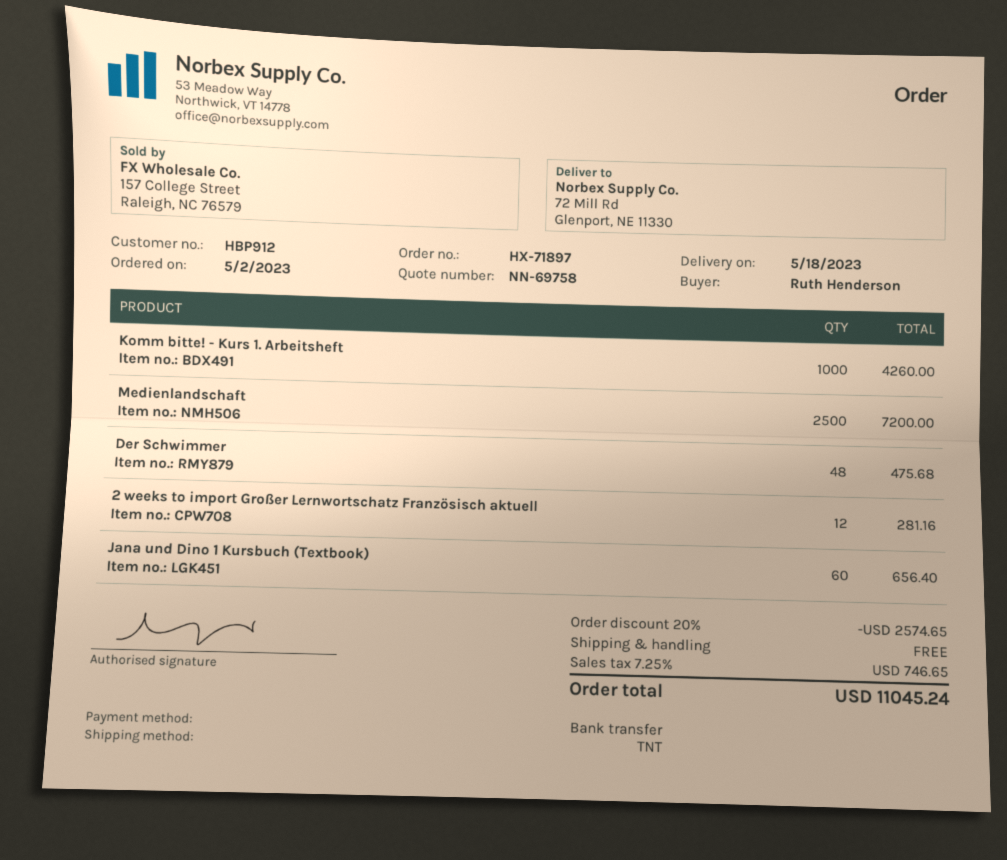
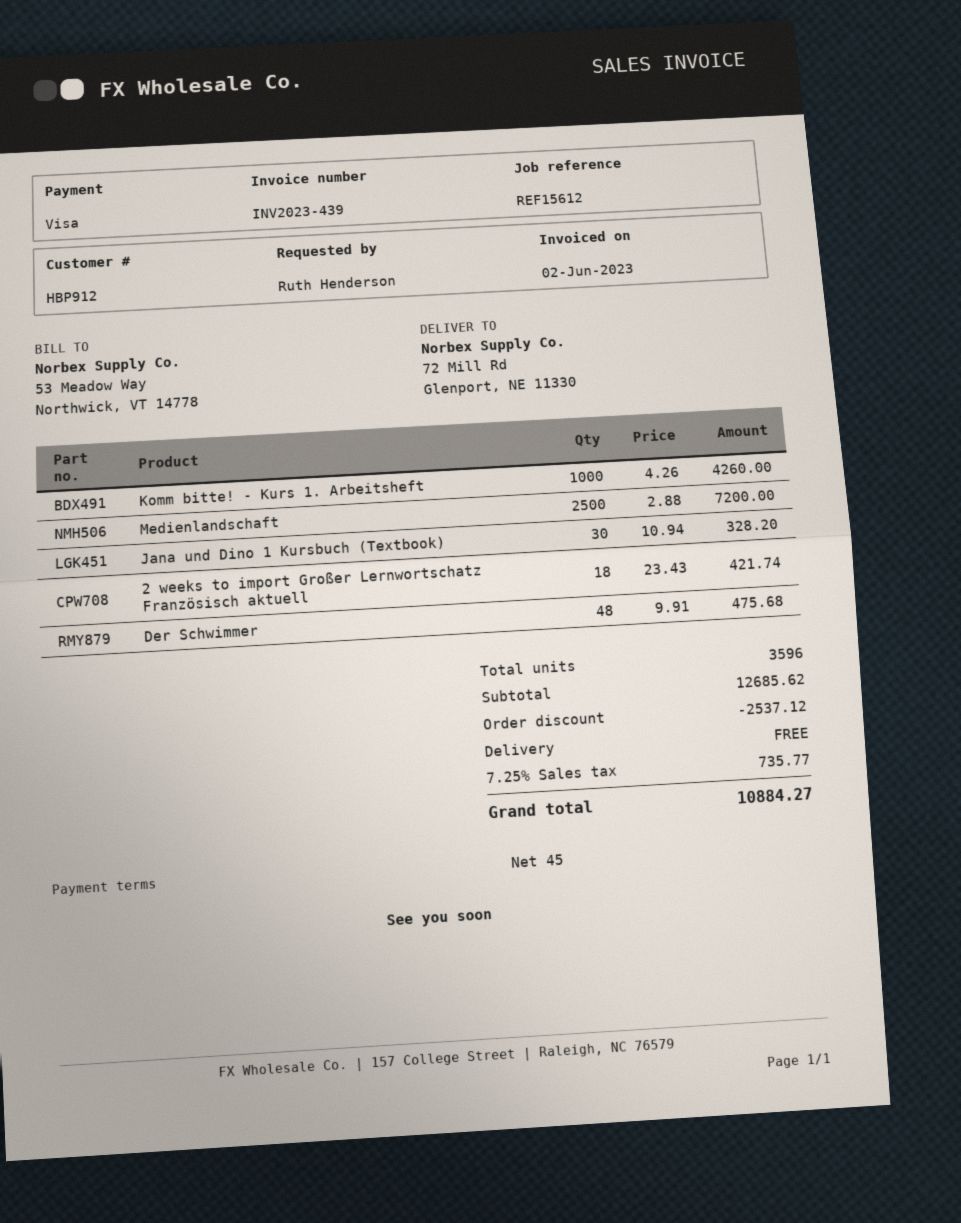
payment method: bank transfer -> Visa
2 weeks to import Großer Lernwortschatz Französisch aktuell: 12 for 281.16 -> 18 for 421.74
Jana und Dino 1 Kursbuch (Textbook): 60 for 656.40 -> 30 for 328.20
discount: 2574.65 -> 2537.12
tax: 7.25% = 746.65 -> 7.25% = 735.77
total: 11045.24 -> 10884.27

